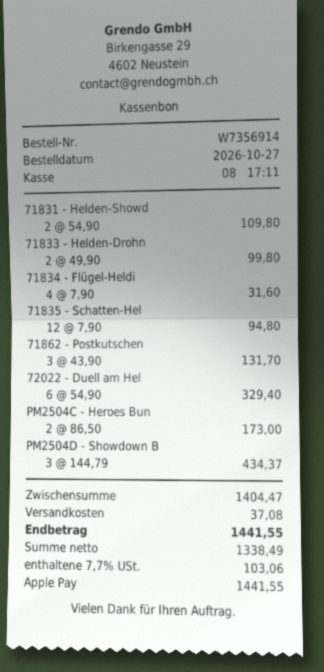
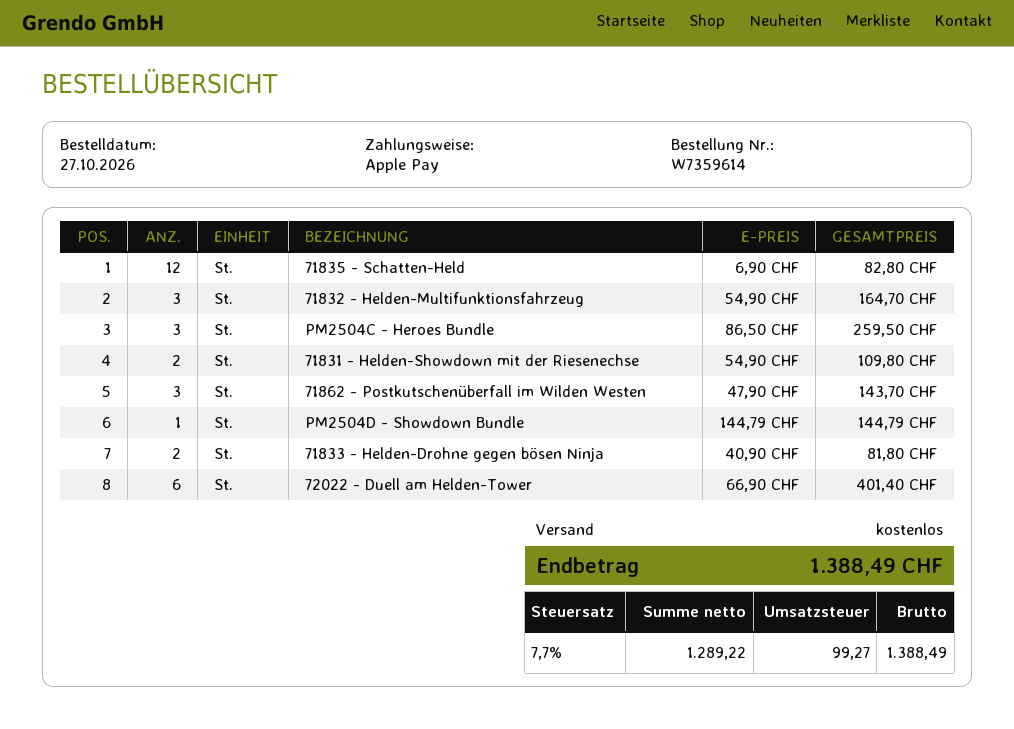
order number: W7356914 -> W7359614
71833 - Helden-Drohn: 2 x 49.90 = 99.80 -> 2 x 40.90 = 81.80
71834 - Flügel-Heldi: 4 x 7.90 = 31.60 -> none
71835 - Schatten-Hel: 12 x 7.90 = 94.80 -> 12 x 6.90 = 82.80
71862 - Postkutschen: 3 x 43.90 = 131.70 -> 3 x 47.90 = 143.70
72022 - Duell am Hel: 6 x 54.90 = 329.40 -> 6 x 66.90 = 401.40
PM2504C - Heroes Bun: 2 x 86.50 = 173.00 -> 3 x 86.50 = 259.50
PM2504D - Showdown B: 3 x 144.79 = 434.37 -> 1 x 144.79 = 144.79
71832 - Helden-Multifunktionsfahrzeug: none -> 3 x 54.90 = 164.70
shipping: 37.08 -> 0.00
net: 1338.49 -> 1289.22
tax: 7.7% = 103.06 -> 7.7% = 99.27
total: 1441.55 -> 1388.49

